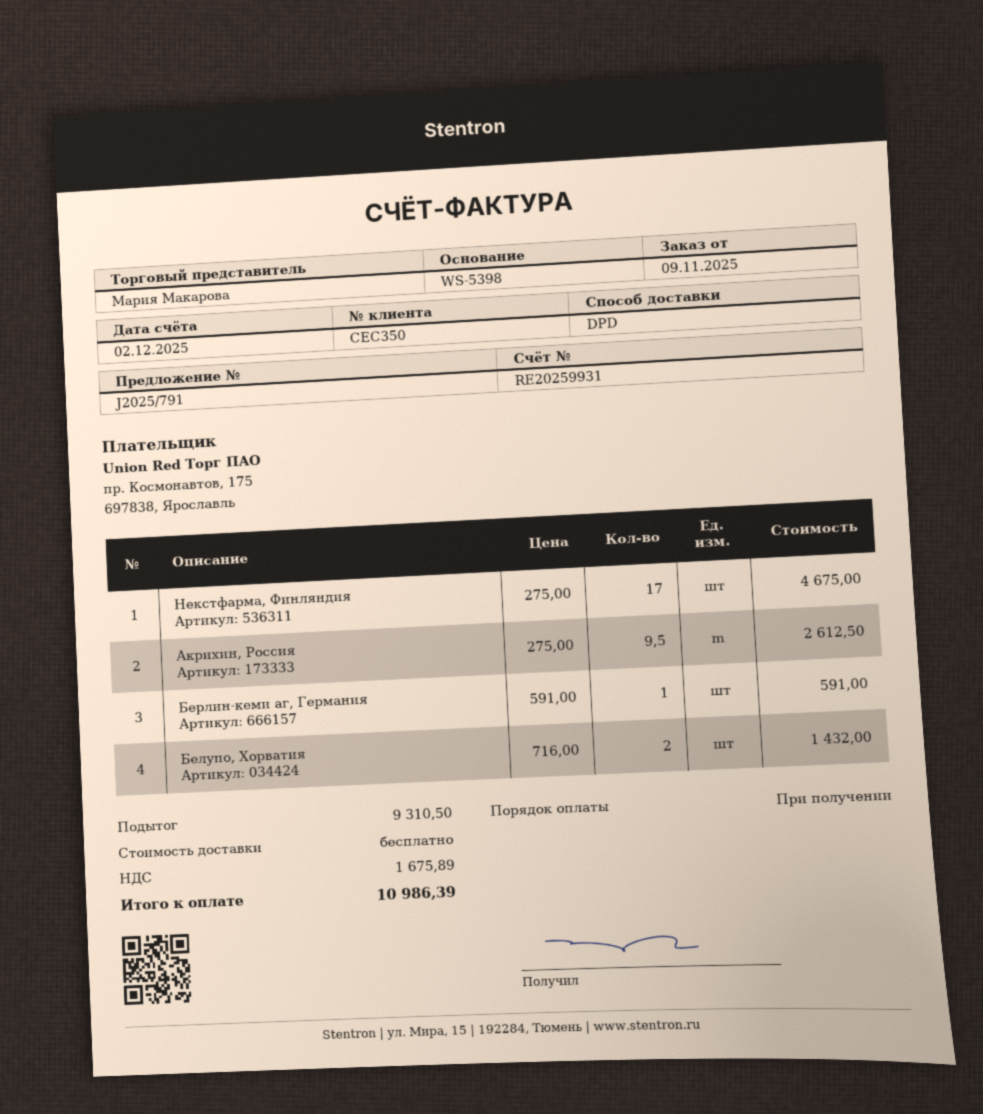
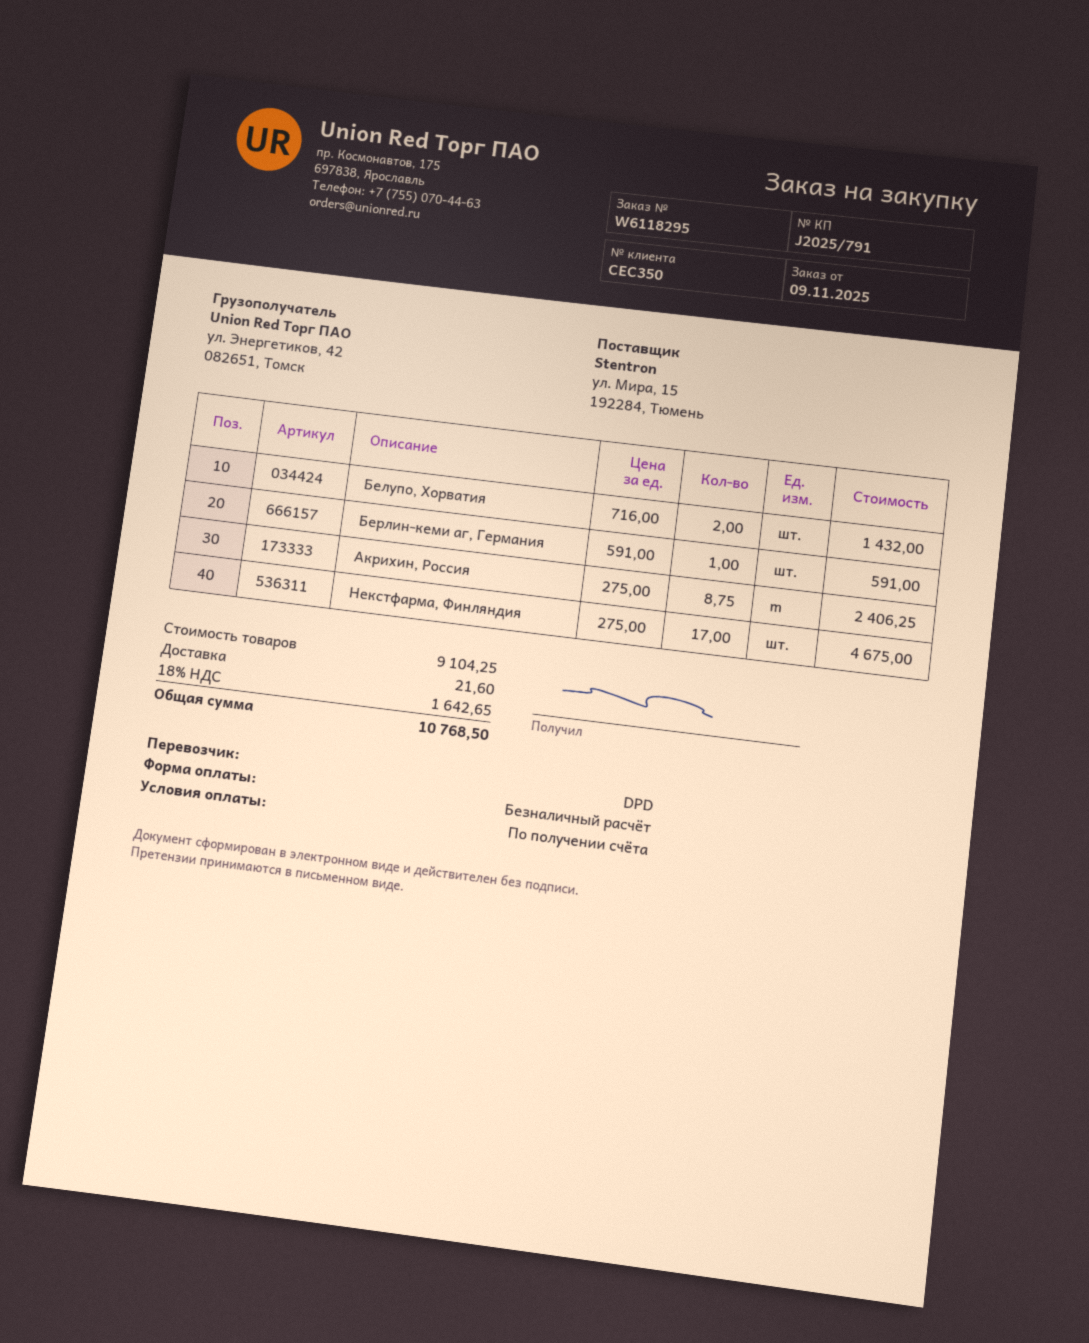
Акрихин, Россия: 9.5 x 275.00 = 2612.50 -> 8.75 x 275.00 = 2406.25
subtotal: 9310.50 -> 9104.25
shipping: 0.00 -> 21.60
tax: 1675.89 -> 1642.65
total: 10986.39 -> 10768.50

